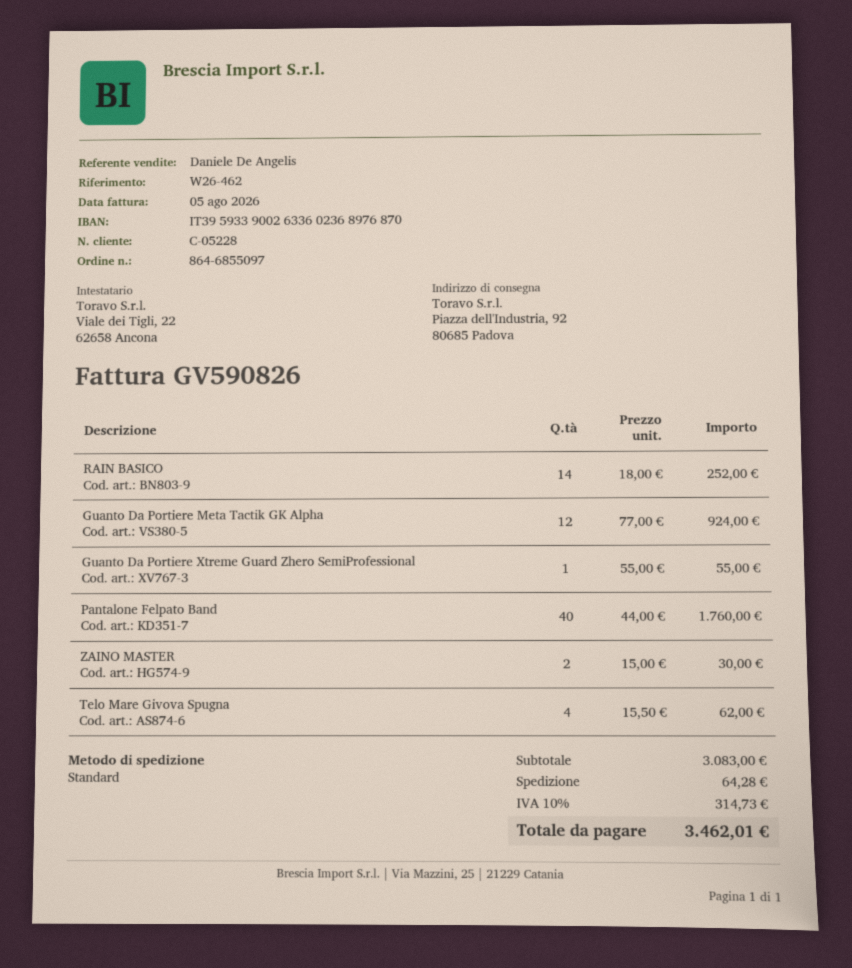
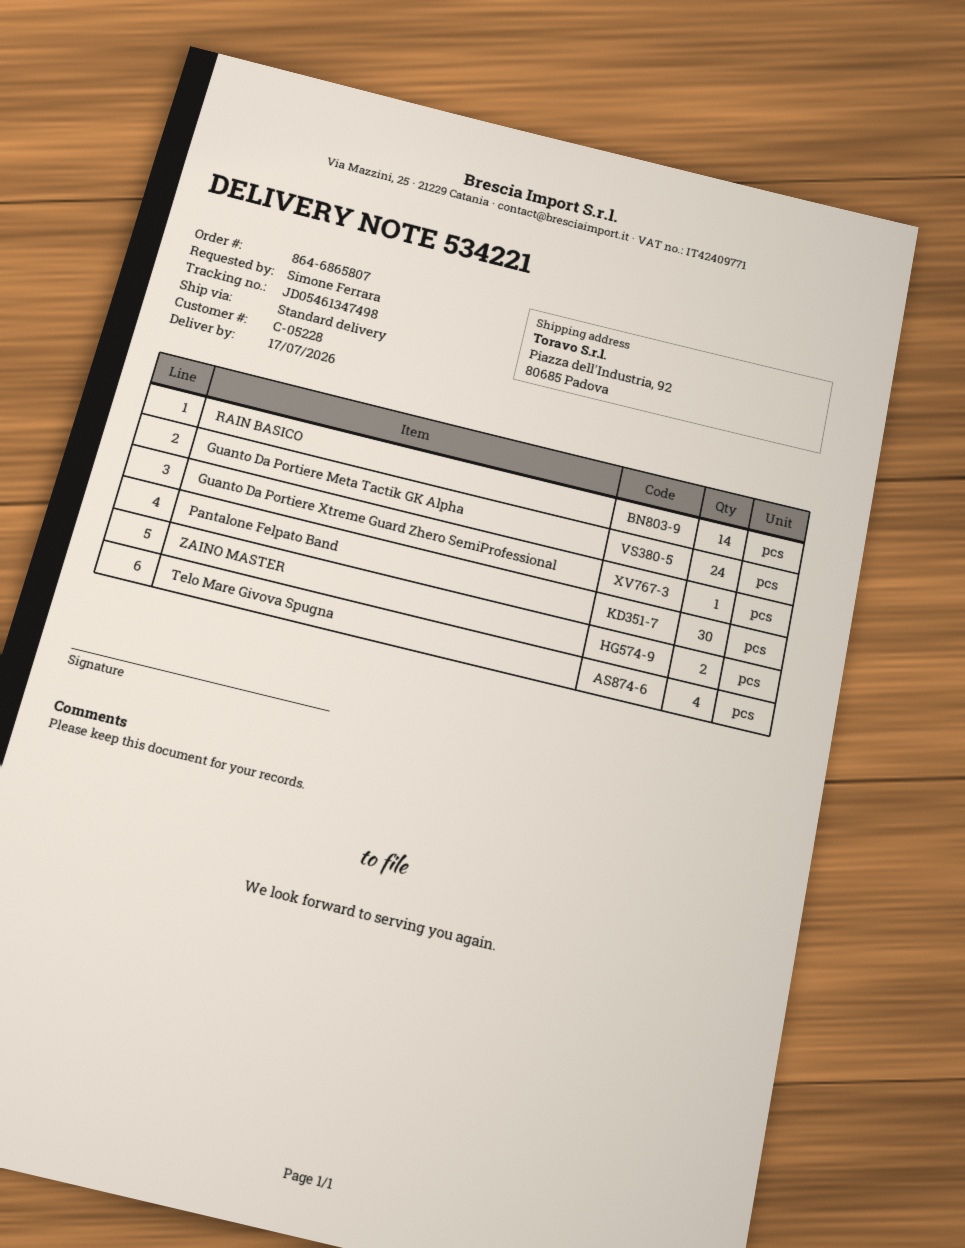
order number: 864-6855097 -> 864-6865807
Guanto Da Portiere Meta Tactik GK Alpha: 12 -> 24
Pantalone Felpato Band: 40 -> 30

